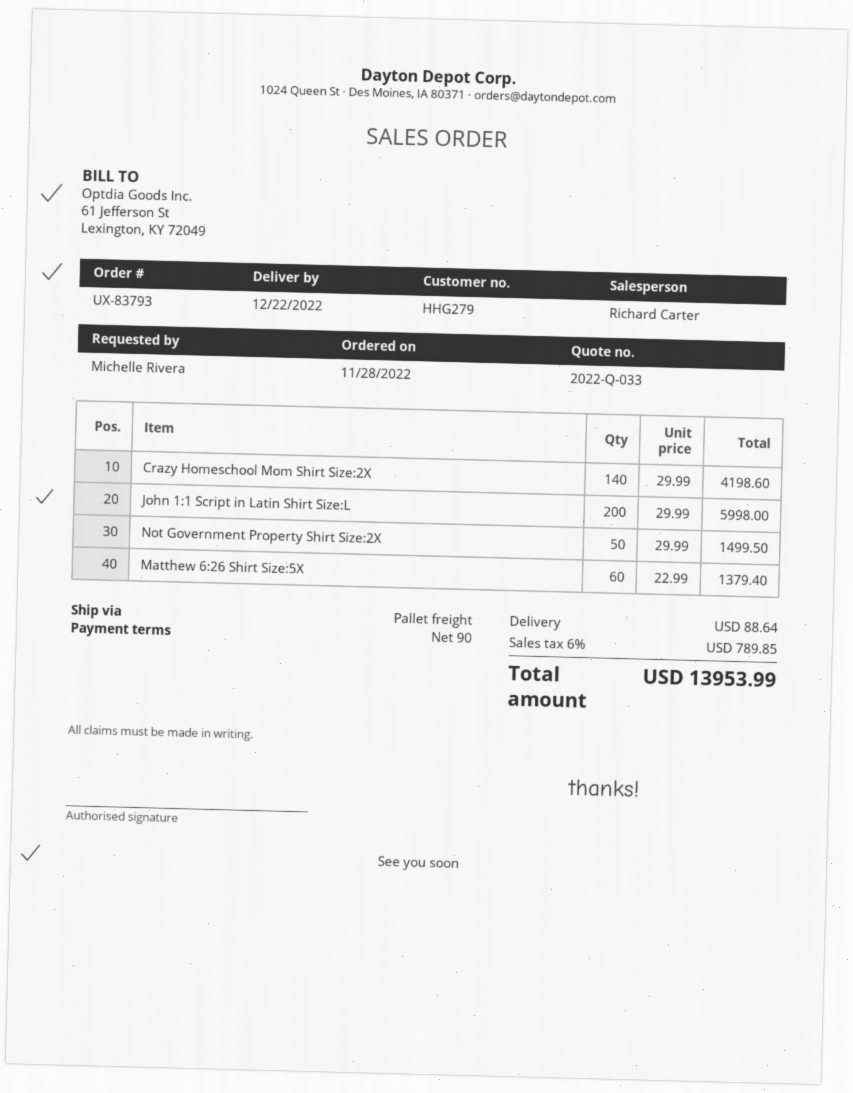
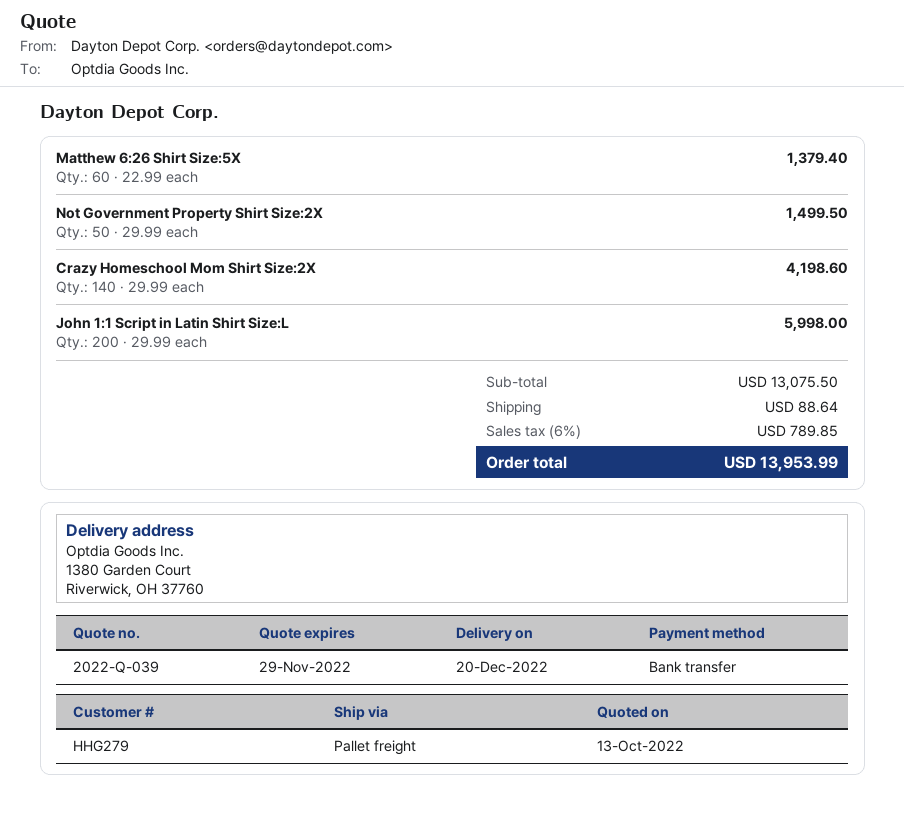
quote number: 2022-Q-033 -> 2022-Q-039
delivery date: 2022-12-22 -> 2022-12-20

